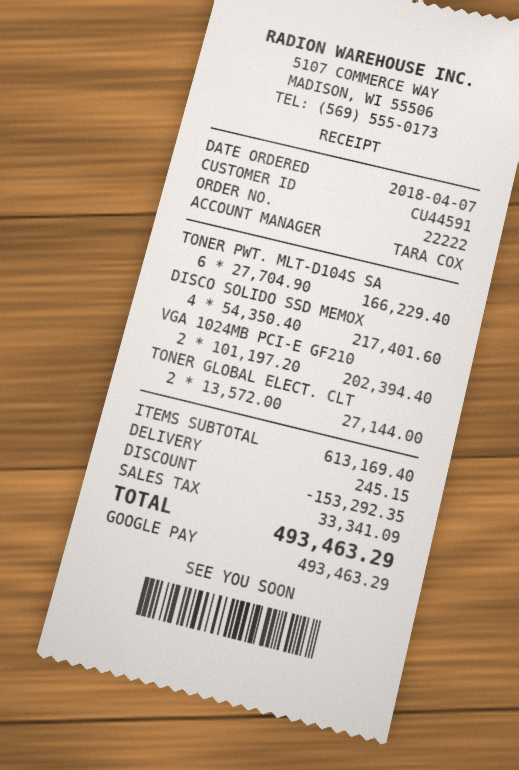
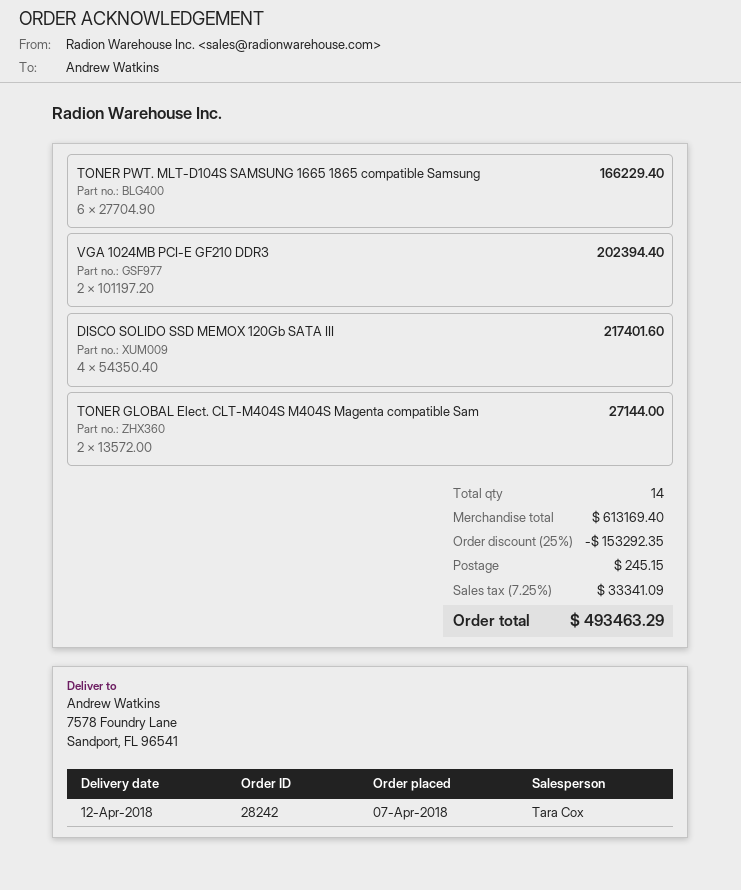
order number: 22222 -> 28242

